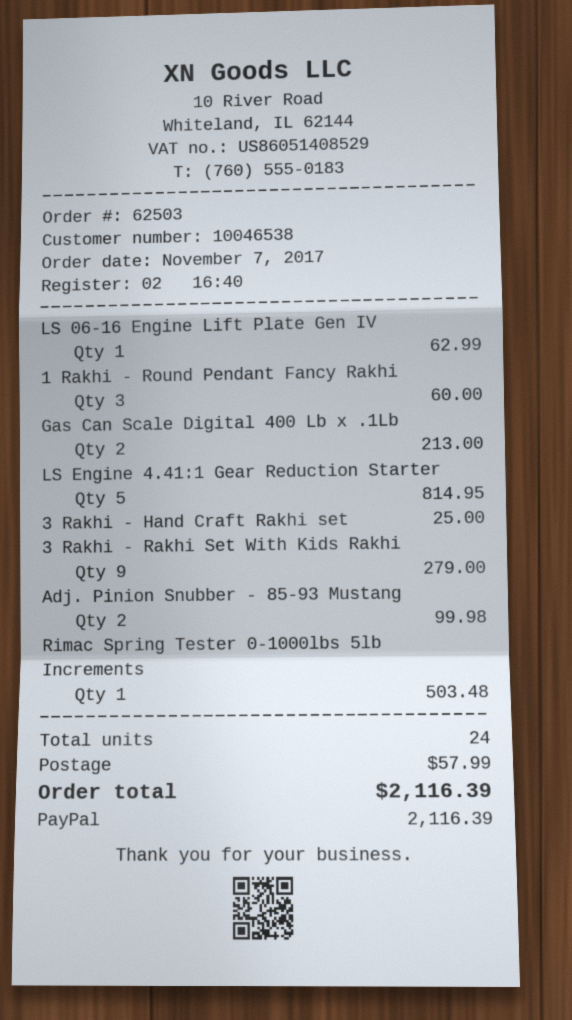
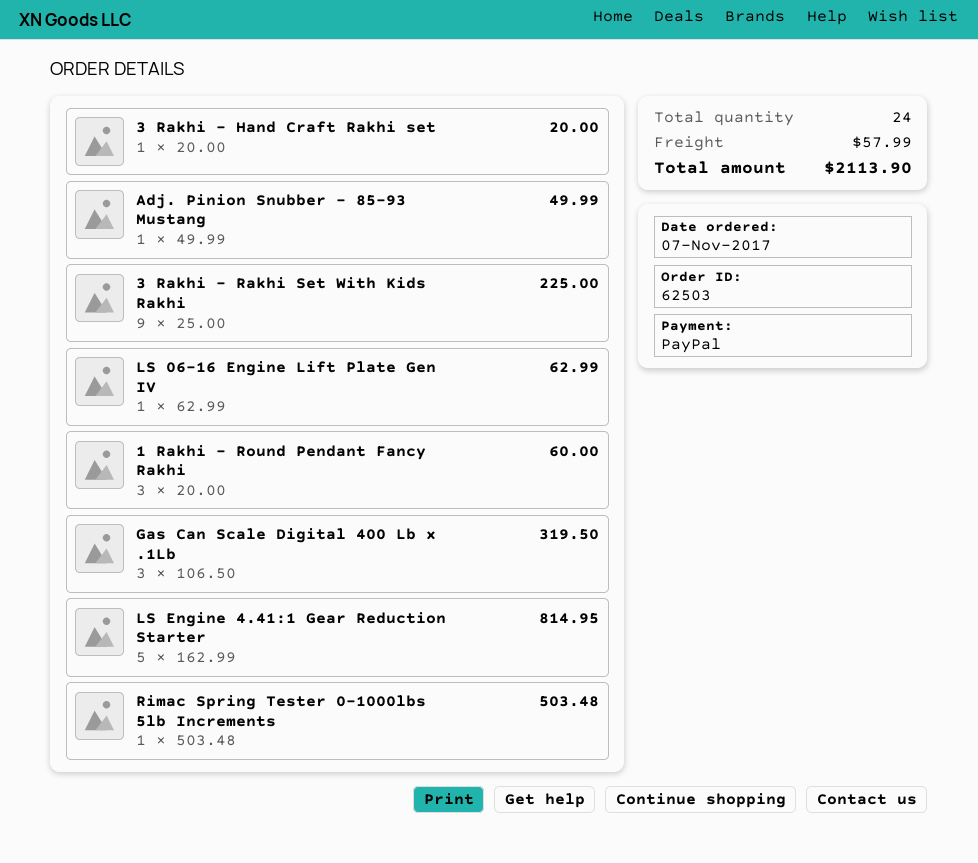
Gas Can Scale Digital 400 Lb x .1Lb: 2 for 213.00 -> 3 for 319.50
3 Rakhi - Hand Craft Rakhi set: 1 for 25.00 -> 1 for 20.00
3 Rakhi - Rakhi Set With Kids Rakhi: 9 for 279.00 -> 9 for 225.00
Adj. Pinion Snubber - 85-93 Mustang: 2 for 99.98 -> 1 for 49.99
total: 2116.39 -> 2113.90

